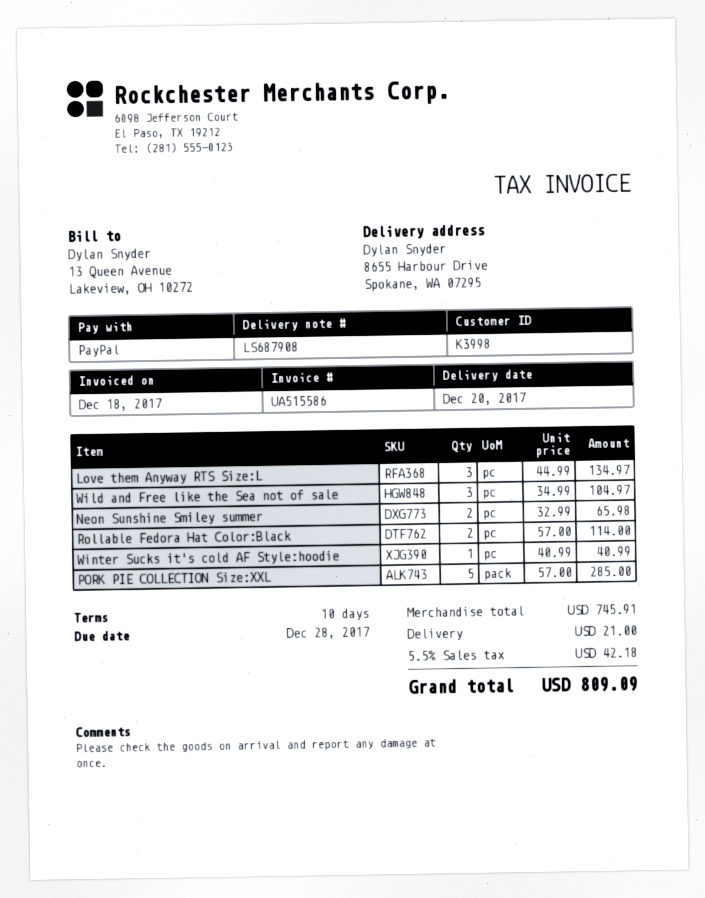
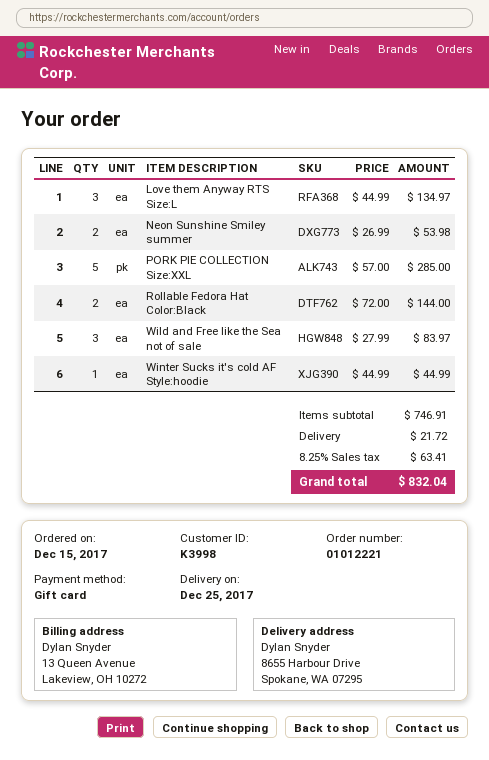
delivery date: 2017-12-20 -> 2017-12-25
payment method: PayPal -> gift card
Wild and Free like the Sea not of sale: 3 x 34.99 = 104.97 -> 3 x 27.99 = 83.97
Neon Sunshine Smiley summer: 2 x 32.99 = 65.98 -> 2 x 26.99 = 53.98
Rollable Fedora Hat Color:Black: 2 x 57.00 = 114.00 -> 2 x 72.00 = 144.00
Winter Sucks it's cold AF Style:hoodie: 1 x 40.99 = 40.99 -> 1 x 44.99 = 44.99
subtotal: 745.91 -> 746.91
shipping: 21.00 -> 21.72
tax: 5.5% = 42.18 -> 8.25% = 63.41
total: 809.09 -> 832.04

